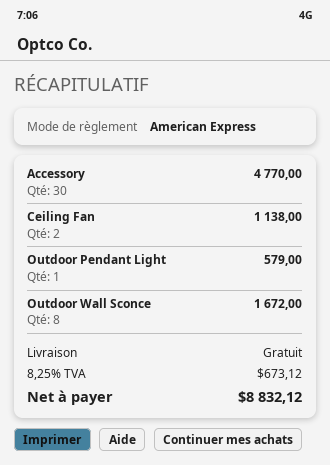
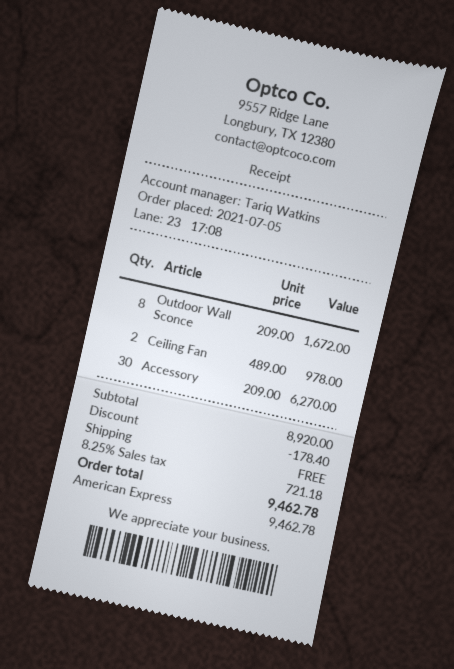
Accessory: 30 for 4770.00 -> 30 for 6270.00
Ceiling Fan: 2 for 1138.00 -> 2 for 978.00
Outdoor Pendant Light: 1 for 579.00 -> none
discount: none -> 178.40
tax: 8.25% = 673.12 -> 8.25% = 721.18
total: 8832.12 -> 9462.78

